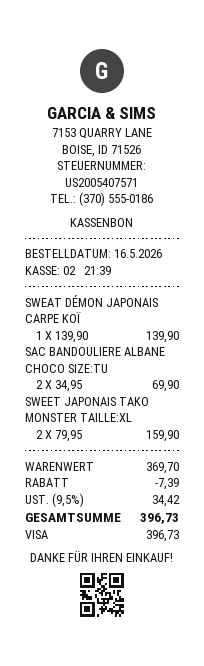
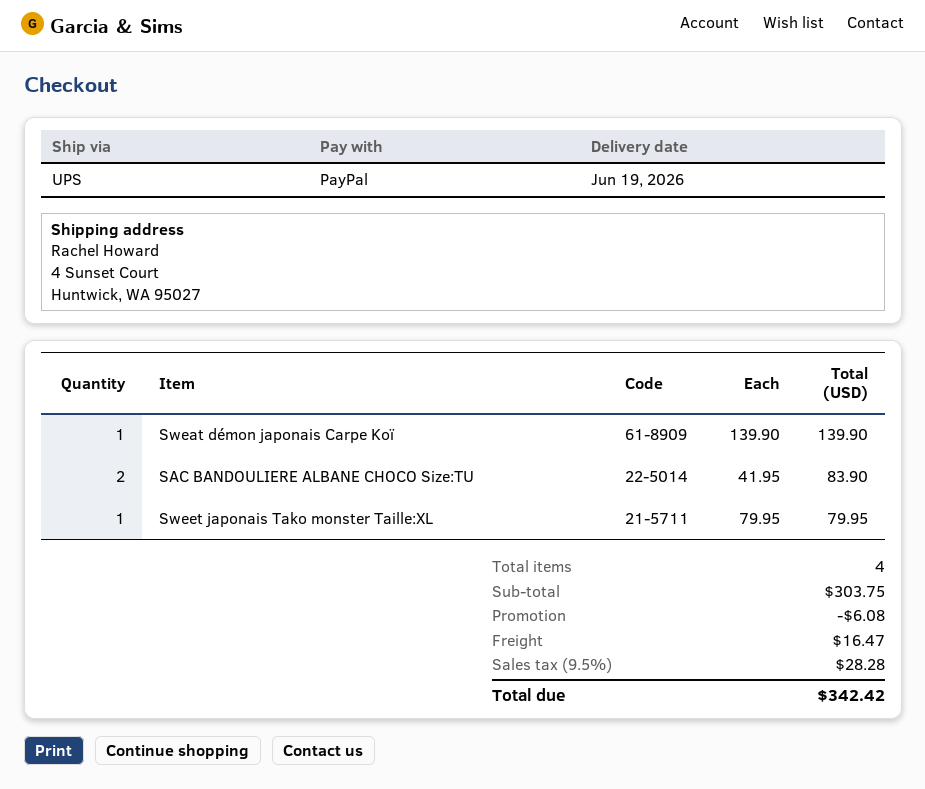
payment method: Visa -> PayPal
SAC BANDOULIERE ALBANE CHOCO SIZE:TU: 2 x 34.95 = 69.90 -> 2 x 41.95 = 83.90
SWEET JAPONAIS TAKO MONSTER TAILLE:XL: 2 x 79.95 = 159.90 -> 1 x 79.95 = 79.95
subtotal: 369.70 -> 303.75
discount: 7.39 -> 6.08
shipping: none -> 16.47
tax: 9.5% = 34.42 -> 9.5% = 28.28
total: 396.73 -> 342.42

